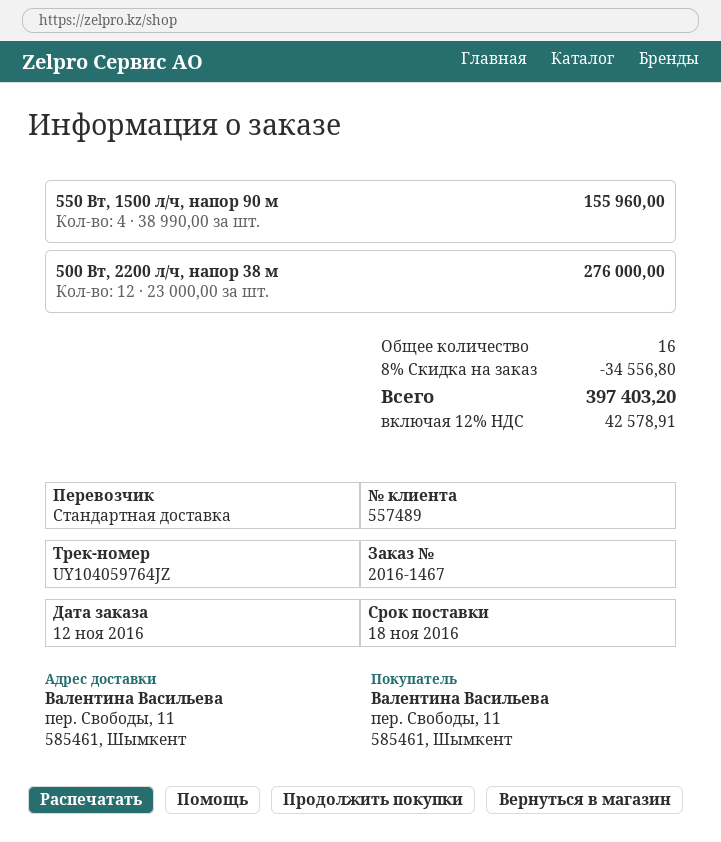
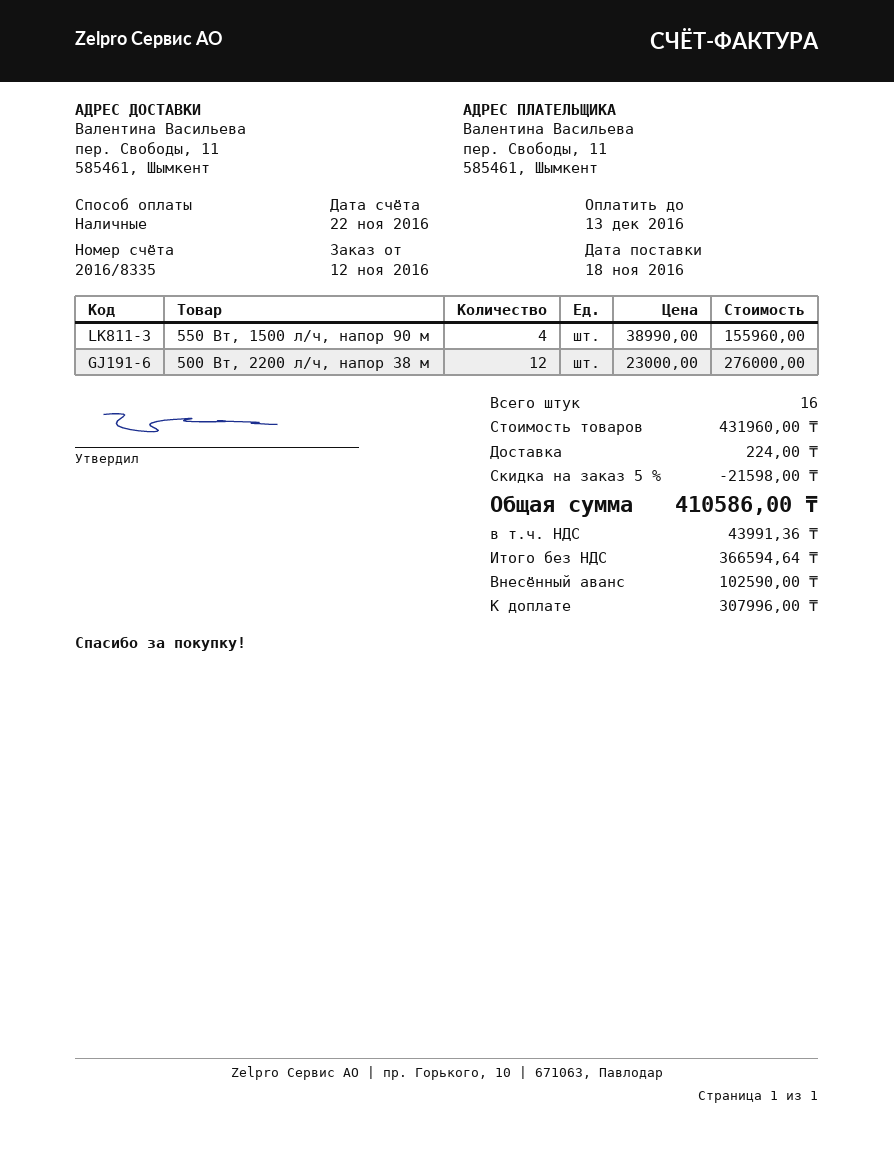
discount: 8% = 34556.80 -> 5% = 21598.00
shipping: none -> 224.00
tax: 42578.91 -> 43991.36
total: 397403.20 -> 410586.00

